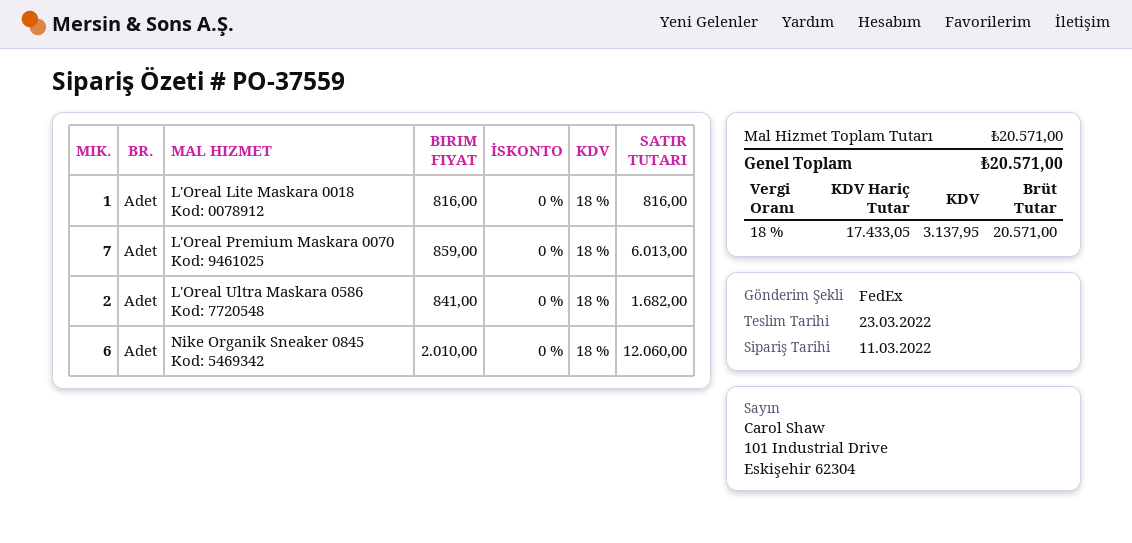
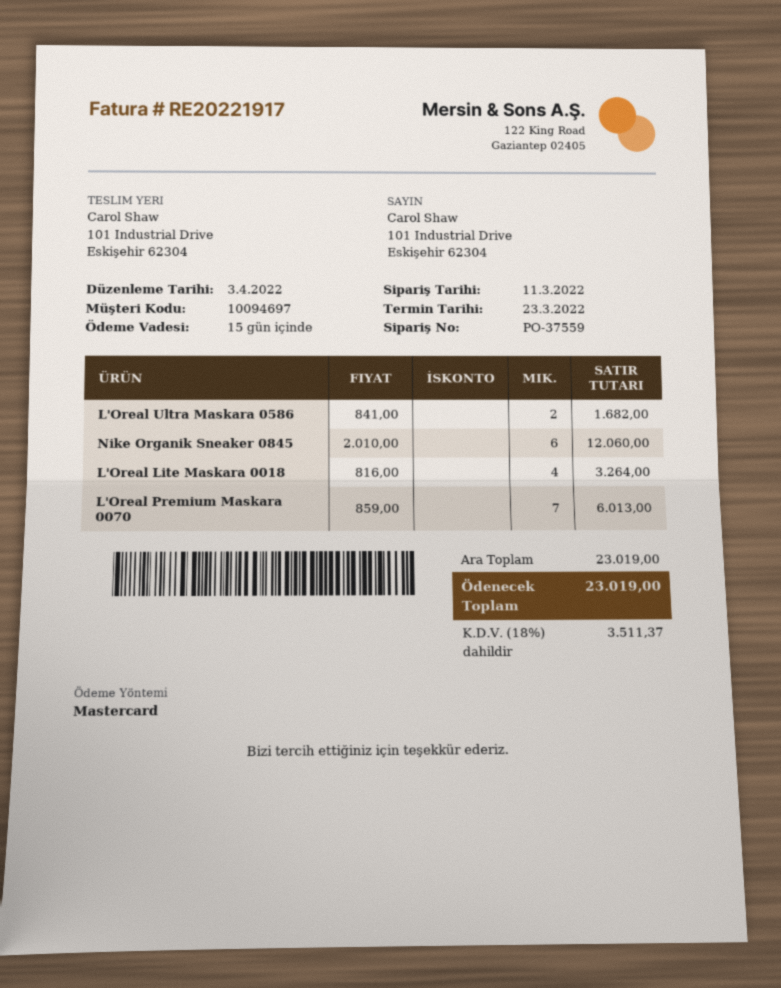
L'Oreal Lite Maskara 0018: 1 x 816.00 = 816.00 -> 4 x 816.00 = 3264.00
subtotal: 20571.00 -> 23019.00
tax: 18% = 3137.95 -> 18% = 3511.37
total: 20571.00 -> 23019.00

